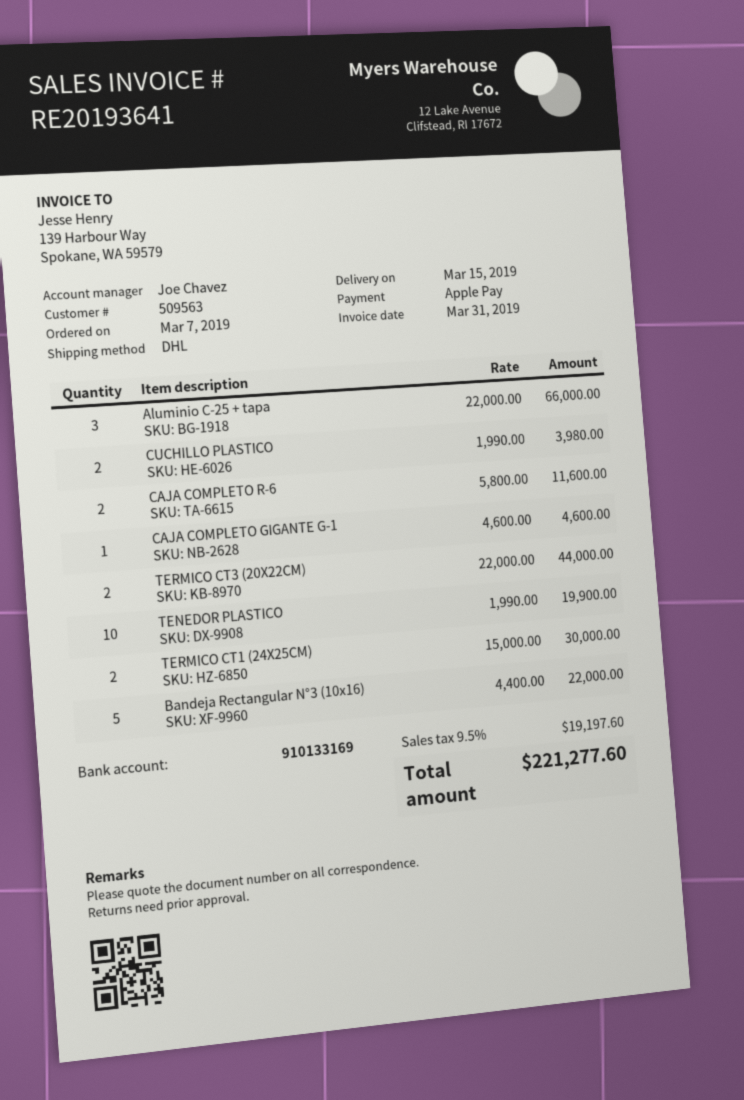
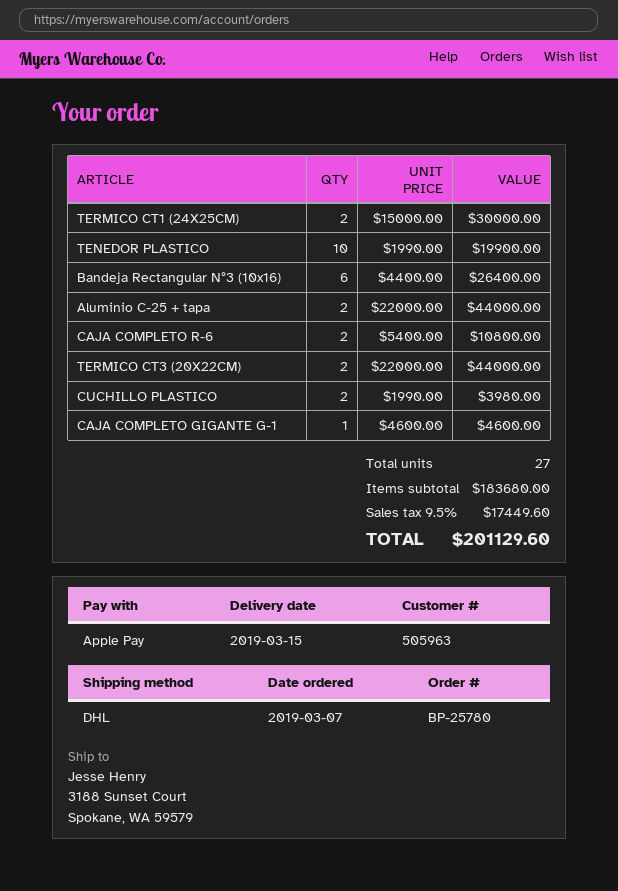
customer number: 509563 -> 505963
Aluminio C-25 + tapa: 3 x 22000.00 = 66000.00 -> 2 x 22000.00 = 44000.00
CAJA COMPLETO R-6: 2 x 5800.00 = 11600.00 -> 2 x 5400.00 = 10800.00
Bandeja Rectangular N°3 (10x16): 5 x 4400.00 = 22000.00 -> 6 x 4400.00 = 26400.00
tax: 9.5% = 19197.60 -> 9.5% = 17449.60
total: 221277.60 -> 201129.60

